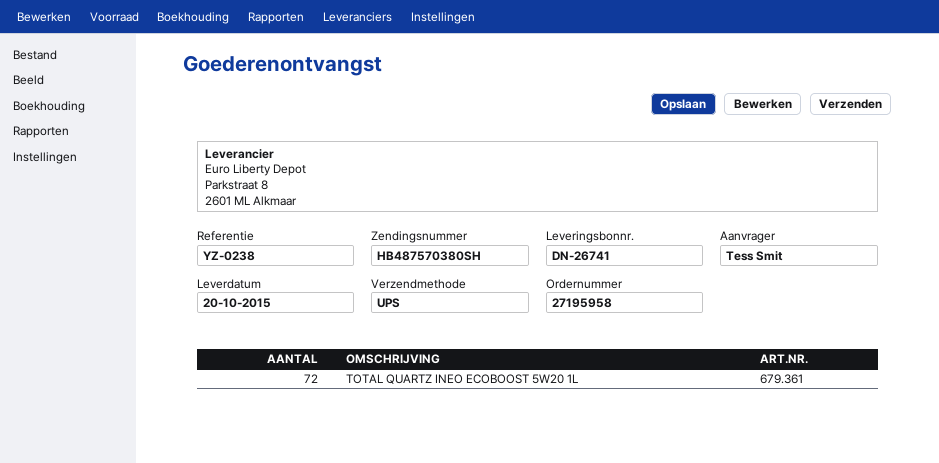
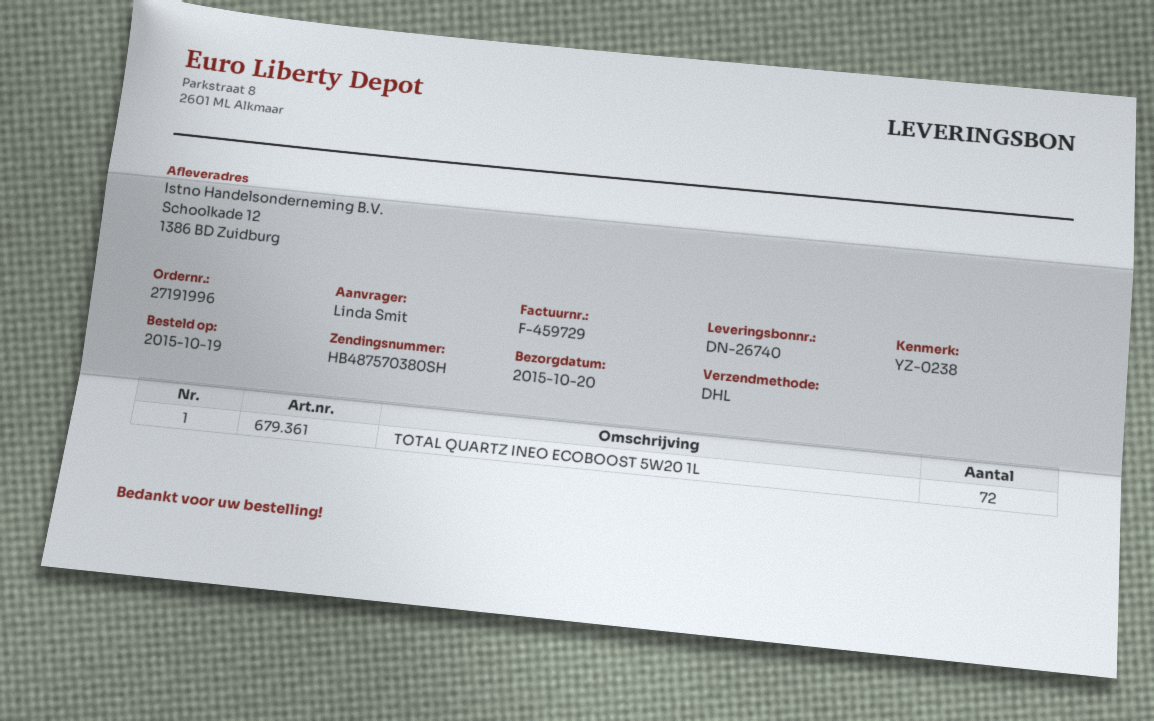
order number: 27195958 -> 27191996
delivery note number: DN-26741 -> DN-26740
ordered by: Tess Smit -> Linda Smit
shipping method: UPS -> DHL

